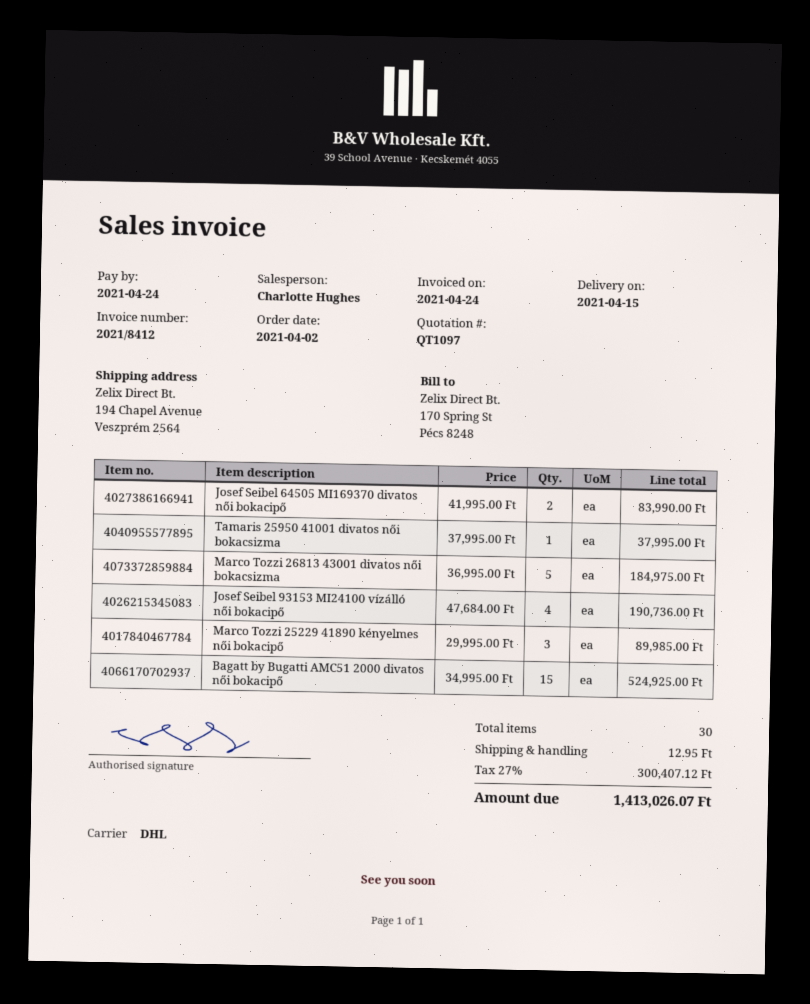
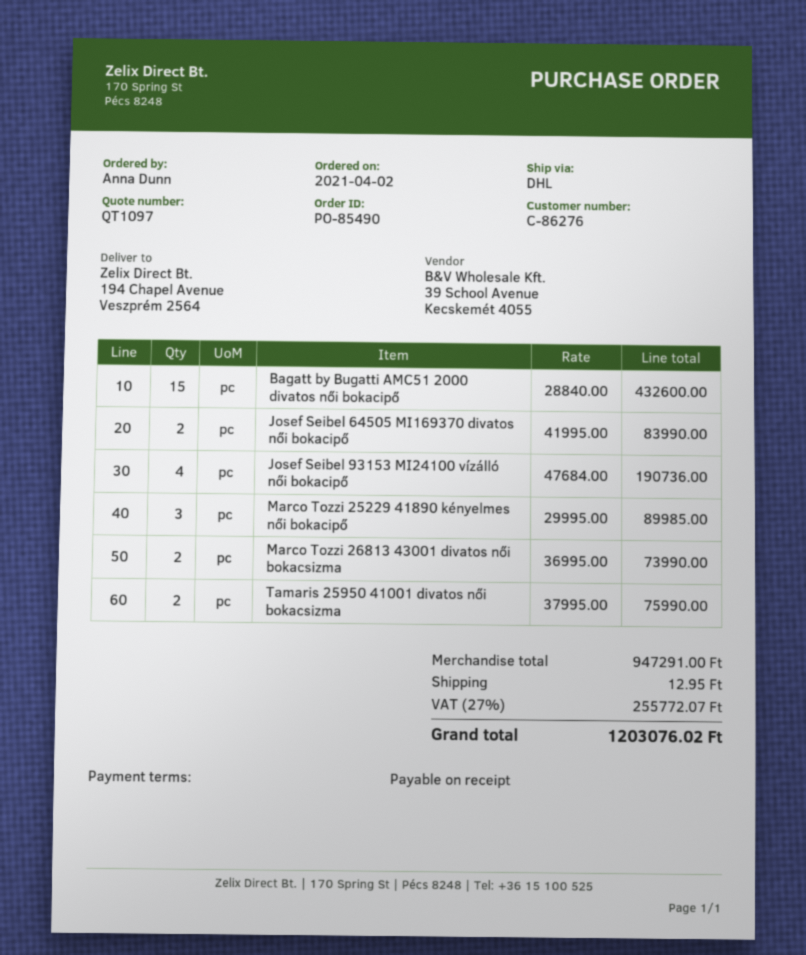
Tamaris 25950 41001 divatos női bokacsizma: 1 x 37995.00 = 37995.00 -> 2 x 37995.00 = 75990.00
Marco Tozzi 26813 43001 divatos női bokacsizma: 5 x 36995.00 = 184975.00 -> 2 x 36995.00 = 73990.00
Bagatt by Bugatti AMC51 2000 divatos női bokacipő: 15 x 34995.00 = 524925.00 -> 15 x 28840.00 = 432600.00
tax: 27% = 300407.12 -> 27% = 255772.07
total: 1413026.07 -> 1203076.02

